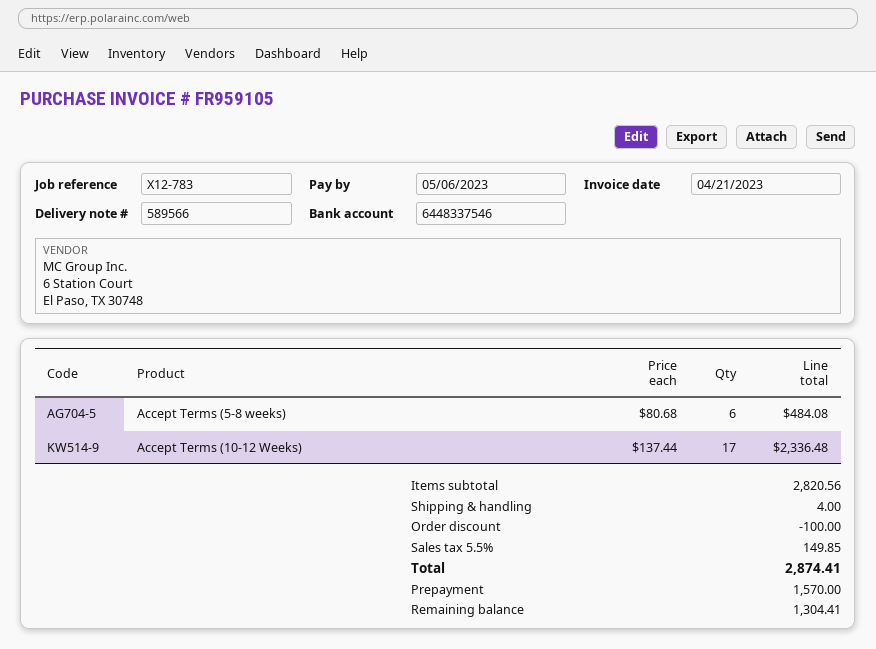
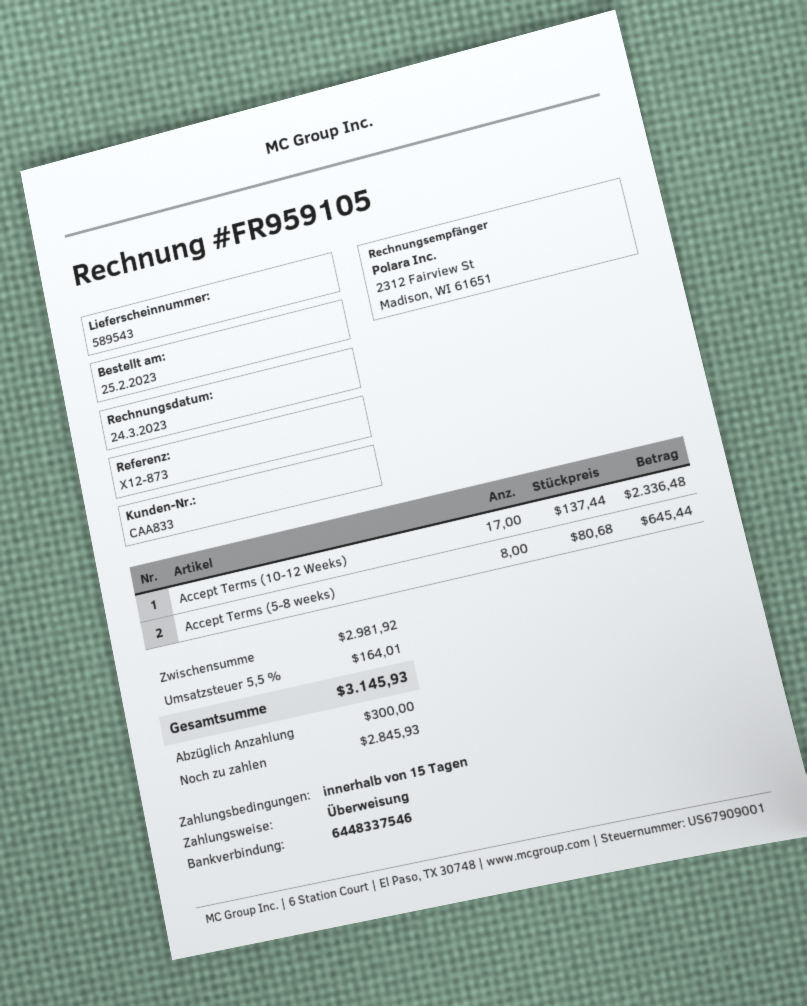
delivery note number: 589566 -> 589543
invoice date: 2023-04-21 -> 2023-03-24
reference: X12-783 -> X12-873
Accept Terms (5-8 weeks): 6 x 80.68 = 484.08 -> 8 x 80.68 = 645.44
subtotal: 2820.56 -> 2981.92
discount: 100.00 -> none
shipping: 4.00 -> none
tax: 5.5% = 149.85 -> 5.5% = 164.01
total: 2874.41 -> 3145.93
deposit: 1570.00 -> 300.00
balance: 1304.41 -> 2845.93

